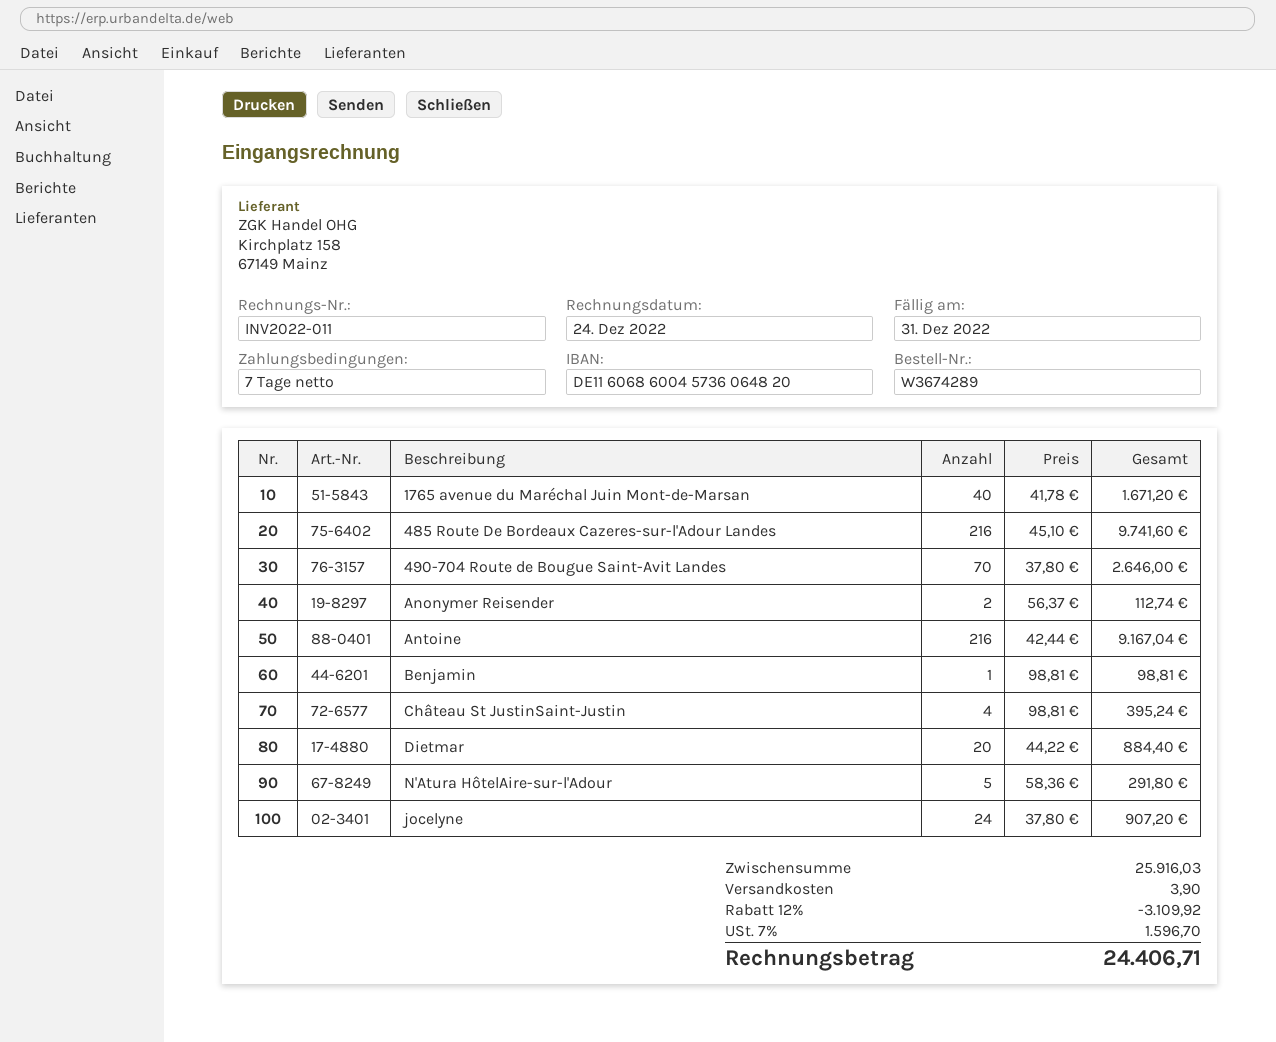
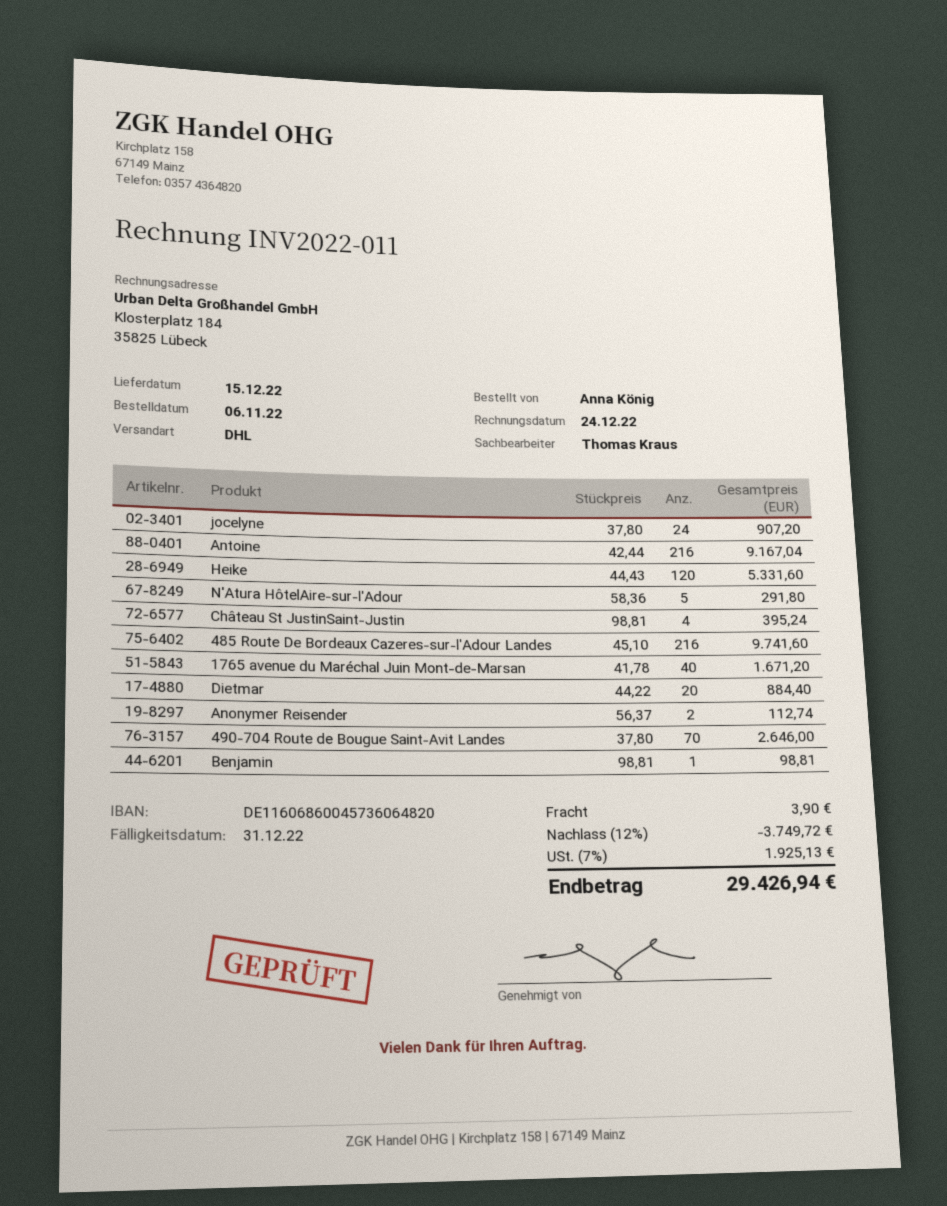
Heike: none -> 120 x 44.43 = 5331.60
discount: 12% = 3109.92 -> 12% = 3749.72
tax: 7% = 1596.70 -> 7% = 1925.13
total: 24406.71 -> 29426.94

